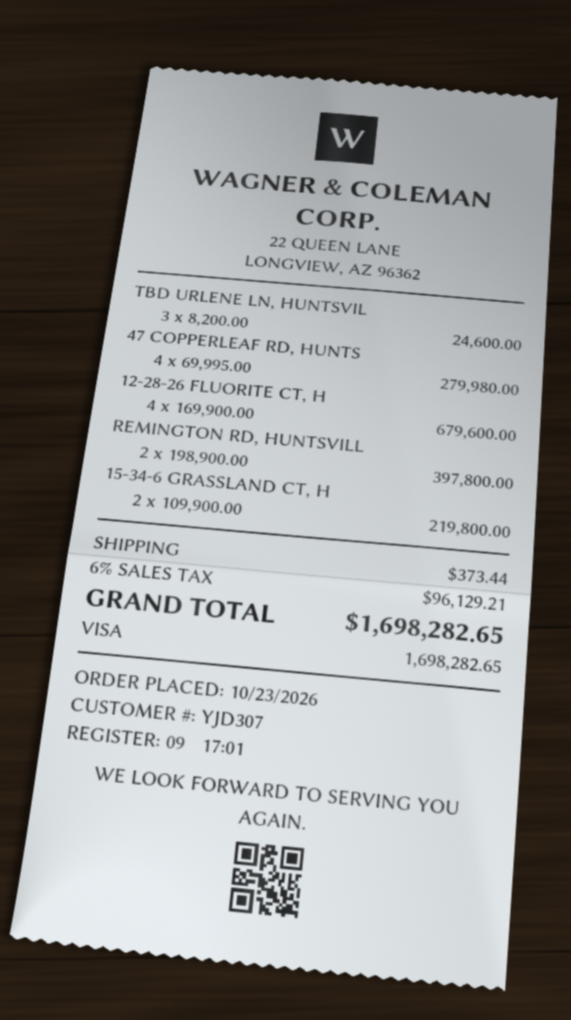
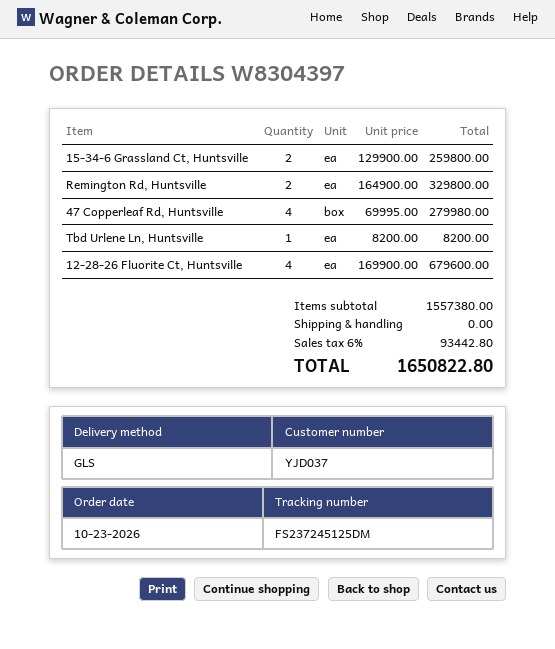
customer number: YJD307 -> YJD037
TBD URLENE LN, HUNTSVIL: 3 x 8200.00 = 24600.00 -> 1 x 8200.00 = 8200.00
REMINGTON RD, HUNTSVILL: 2 x 198900.00 = 397800.00 -> 2 x 164900.00 = 329800.00
15-34-6 GRASSLAND CT, H: 2 x 109900.00 = 219800.00 -> 2 x 129900.00 = 259800.00
shipping: 373.44 -> 0.00
tax: 6% = 96129.21 -> 6% = 93442.80
total: 1698282.65 -> 1650822.80

